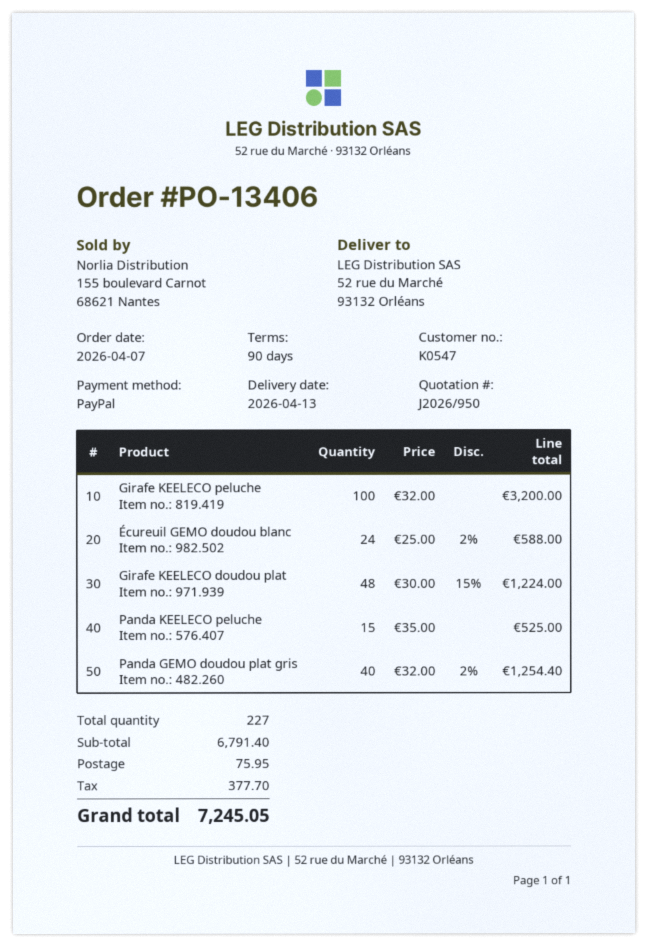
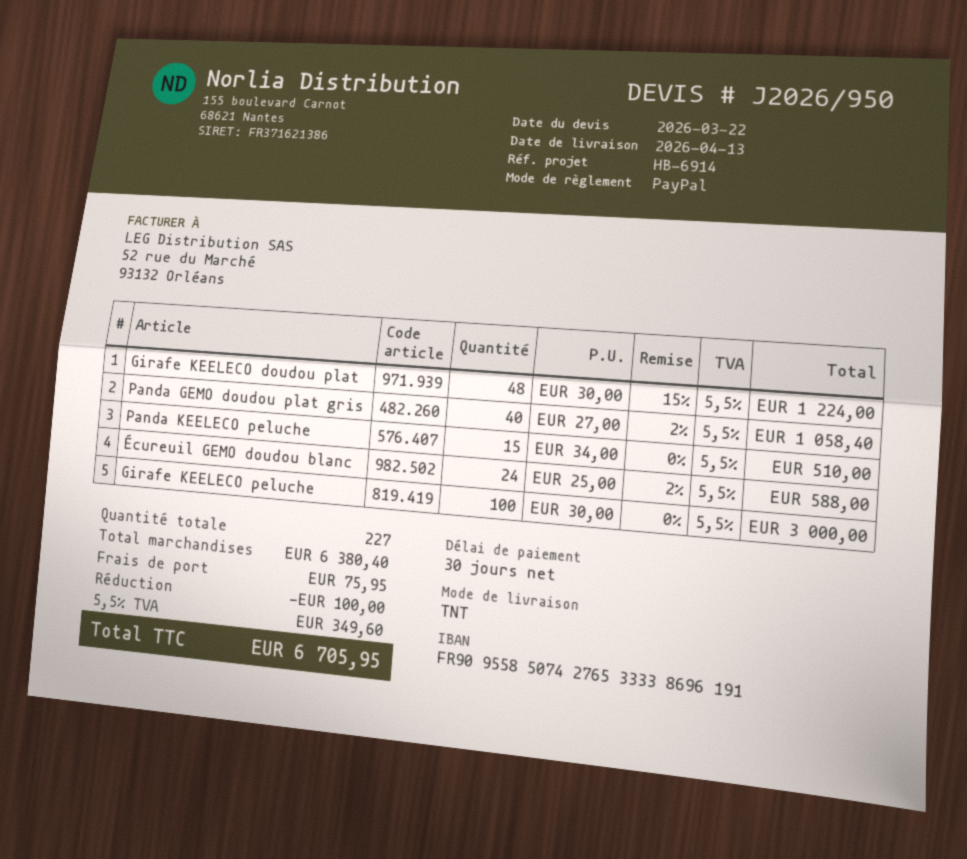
payment terms: 90 days -> 30 days
Girafe KEELECO peluche: 100 x 32.00 = 3200.00 -> 100 x 30.00 = 3000.00
Panda KEELECO peluche: 15 x 35.00 = 525.00 -> 15 x 34.00 = 510.00
Panda GEMO doudou plat gris: 40 x 32.00 - 2% = 1254.40 -> 40 x 27.00 - 2% = 1058.40
subtotal: 6791.40 -> 6380.40
discount: none -> 100.00
tax: 377.70 -> 349.60
total: 7245.05 -> 6705.95

